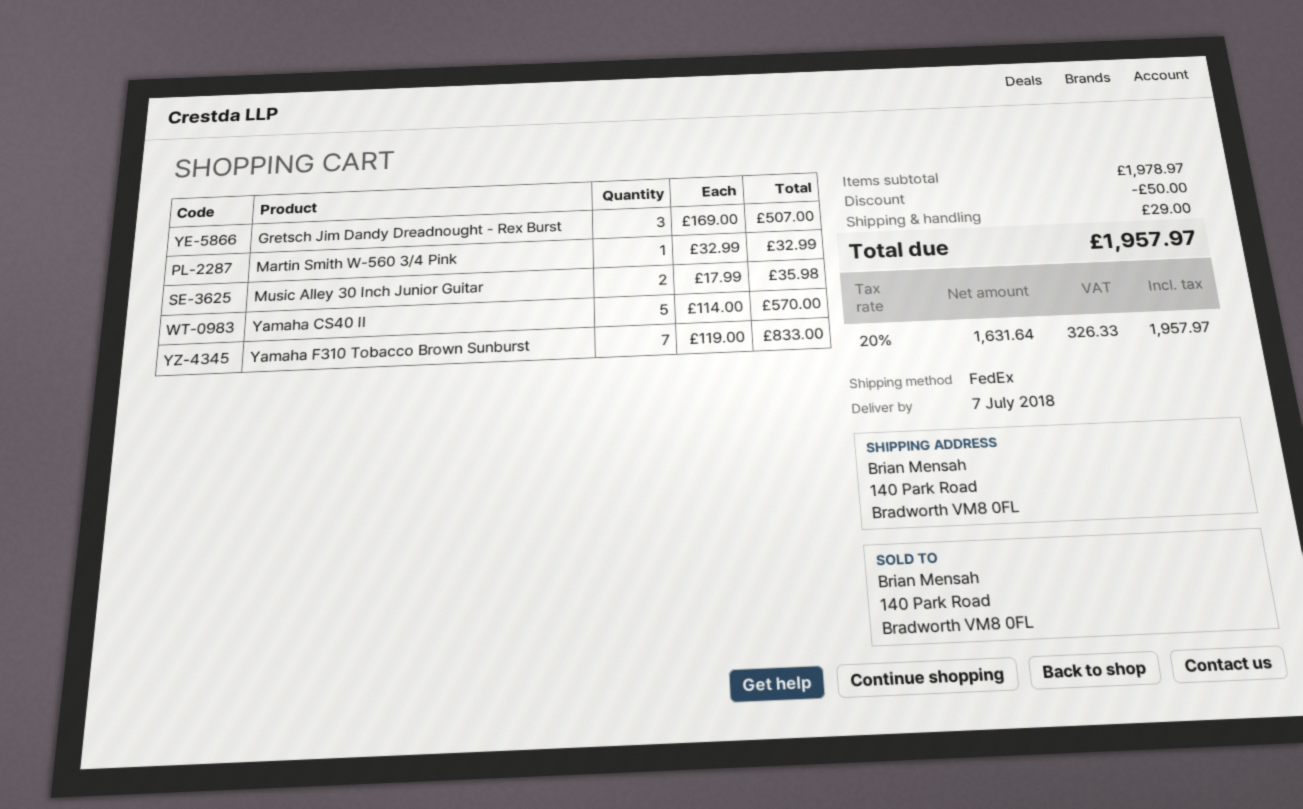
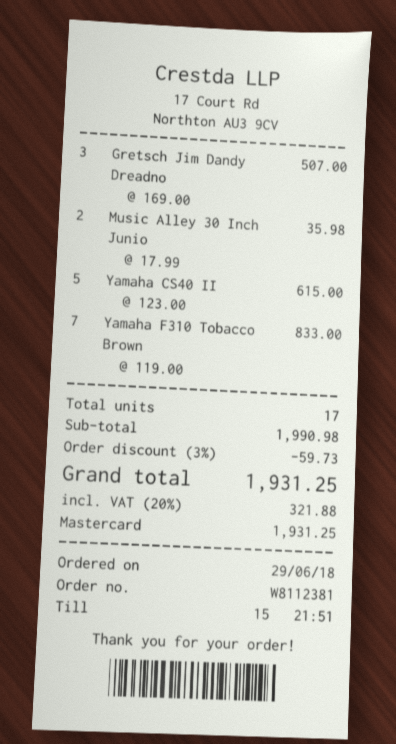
Martin Smith W-560 3/4 Pink: 1 x 32.99 = 32.99 -> none
Yamaha CS40 II: 5 x 114.00 = 570.00 -> 5 x 123.00 = 615.00
subtotal: 1978.97 -> 1990.98
discount: 50.00 -> 59.73
shipping: 29.00 -> none
tax: 20% = 326.33 -> 20% = 321.88
total: 1957.97 -> 1931.25

